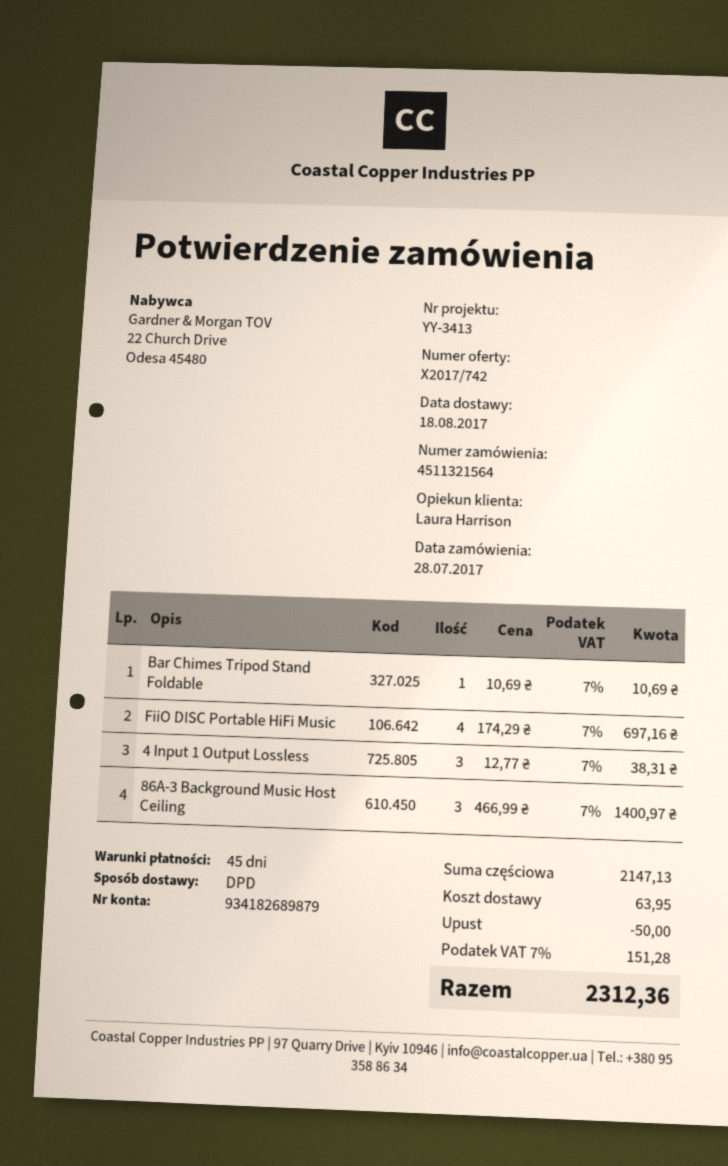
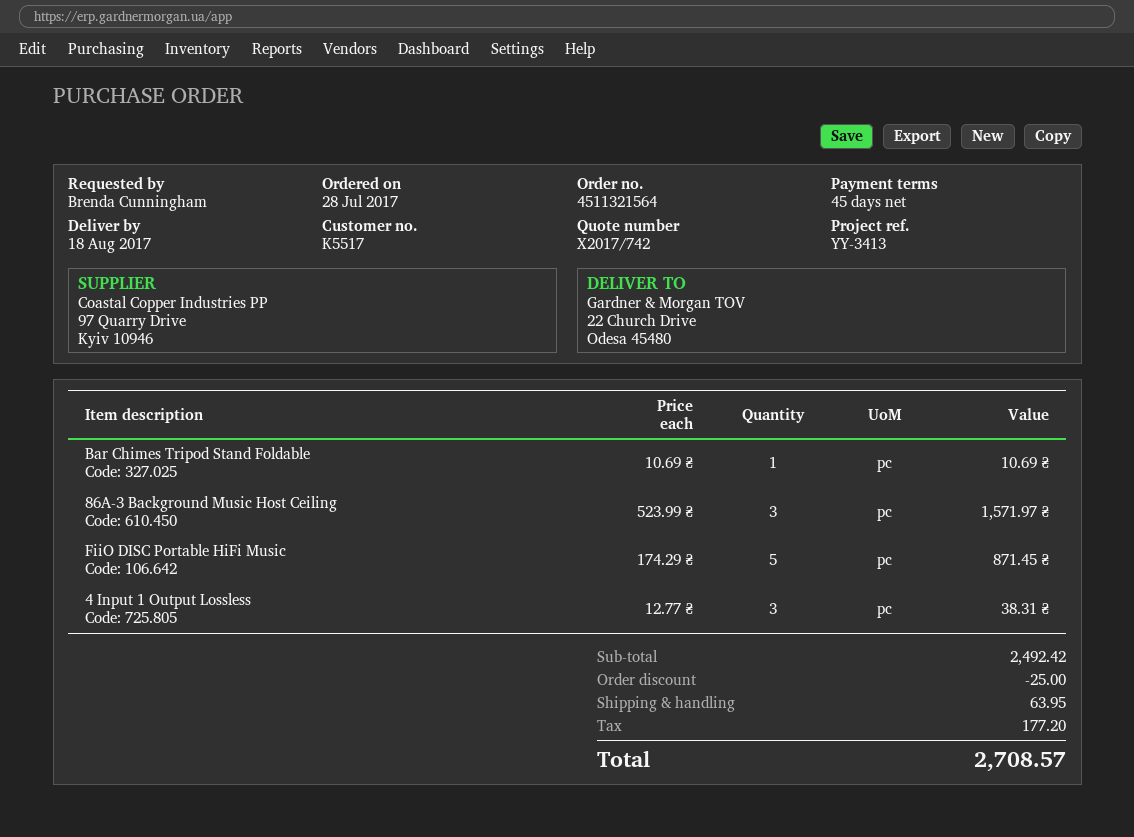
FiiO DISC Portable HiFi Music: 4 x 174.29 = 697.16 -> 5 x 174.29 = 871.45
86A-3 Background Music Host Ceiling: 3 x 466.99 = 1400.97 -> 3 x 523.99 = 1571.97
subtotal: 2147.13 -> 2492.42
discount: 50.00 -> 25.00
tax: 151.28 -> 177.20
total: 2312.36 -> 2708.57

